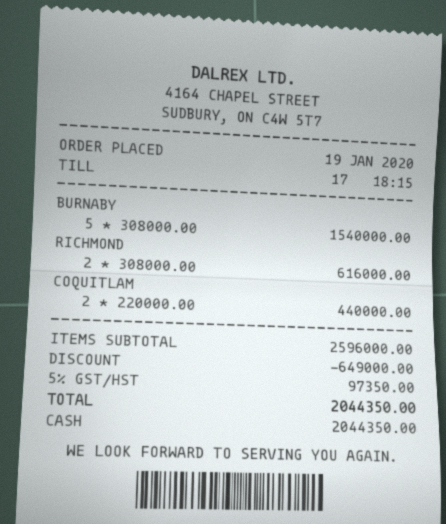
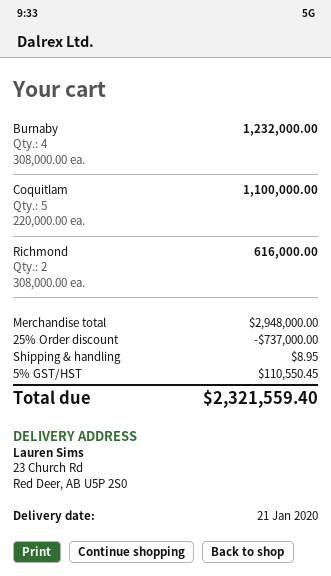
BURNABY: 5 x 308000.00 = 1540000.00 -> 4 x 308000.00 = 1232000.00
COQUITLAM: 2 x 220000.00 = 440000.00 -> 5 x 220000.00 = 1100000.00
subtotal: 2596000.00 -> 2948000.00
discount: 649000.00 -> 737000.00
shipping: none -> 8.95
tax: 5% = 97350.00 -> 5% = 110550.45
total: 2044350.00 -> 2321559.40

